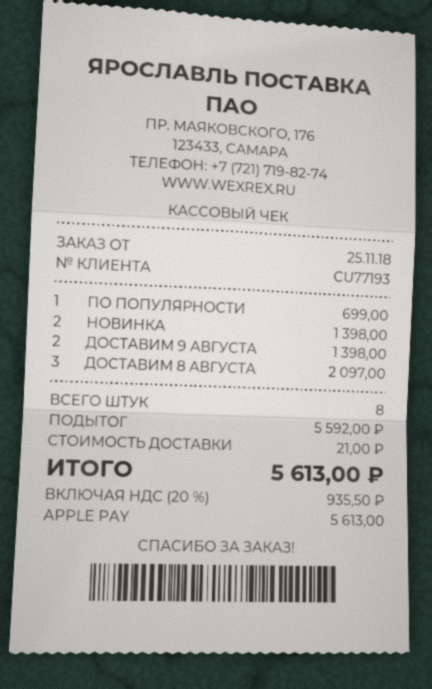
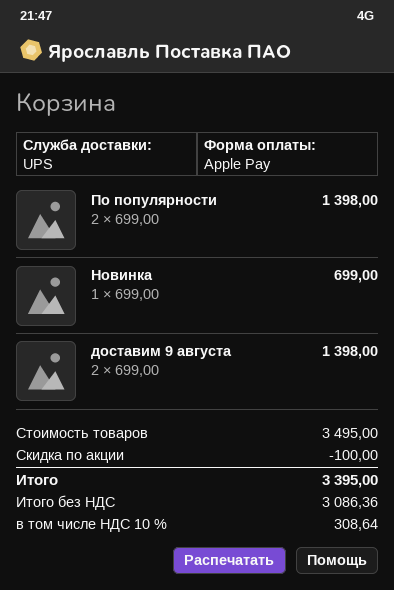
ПО ПОПУЛЯРНОСТИ: 1 for 699.00 -> 2 for 1398.00
НОВИНКА: 2 for 1398.00 -> 1 for 699.00
ДОСТАВИМ 8 АВГУСТА: 3 for 2097.00 -> none
subtotal: 5592.00 -> 3495.00
discount: none -> 100.00
shipping: 21.00 -> none
tax: 20% = 935.50 -> 10% = 308.64
total: 5613.00 -> 3395.00

